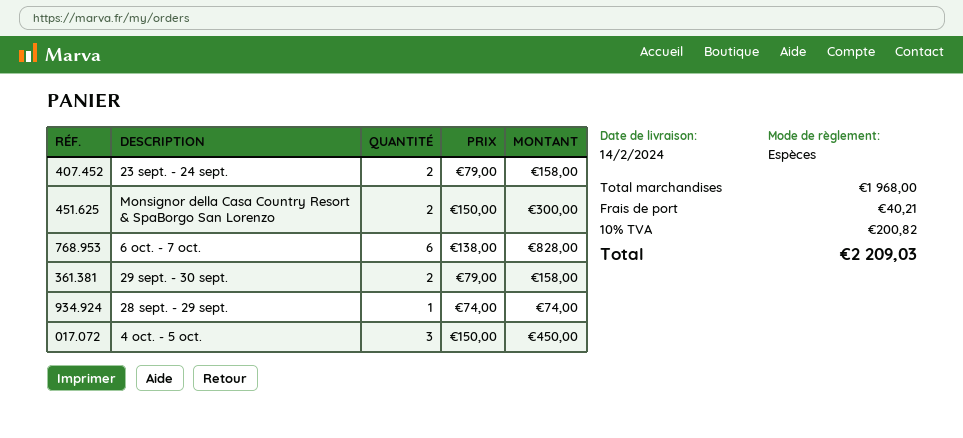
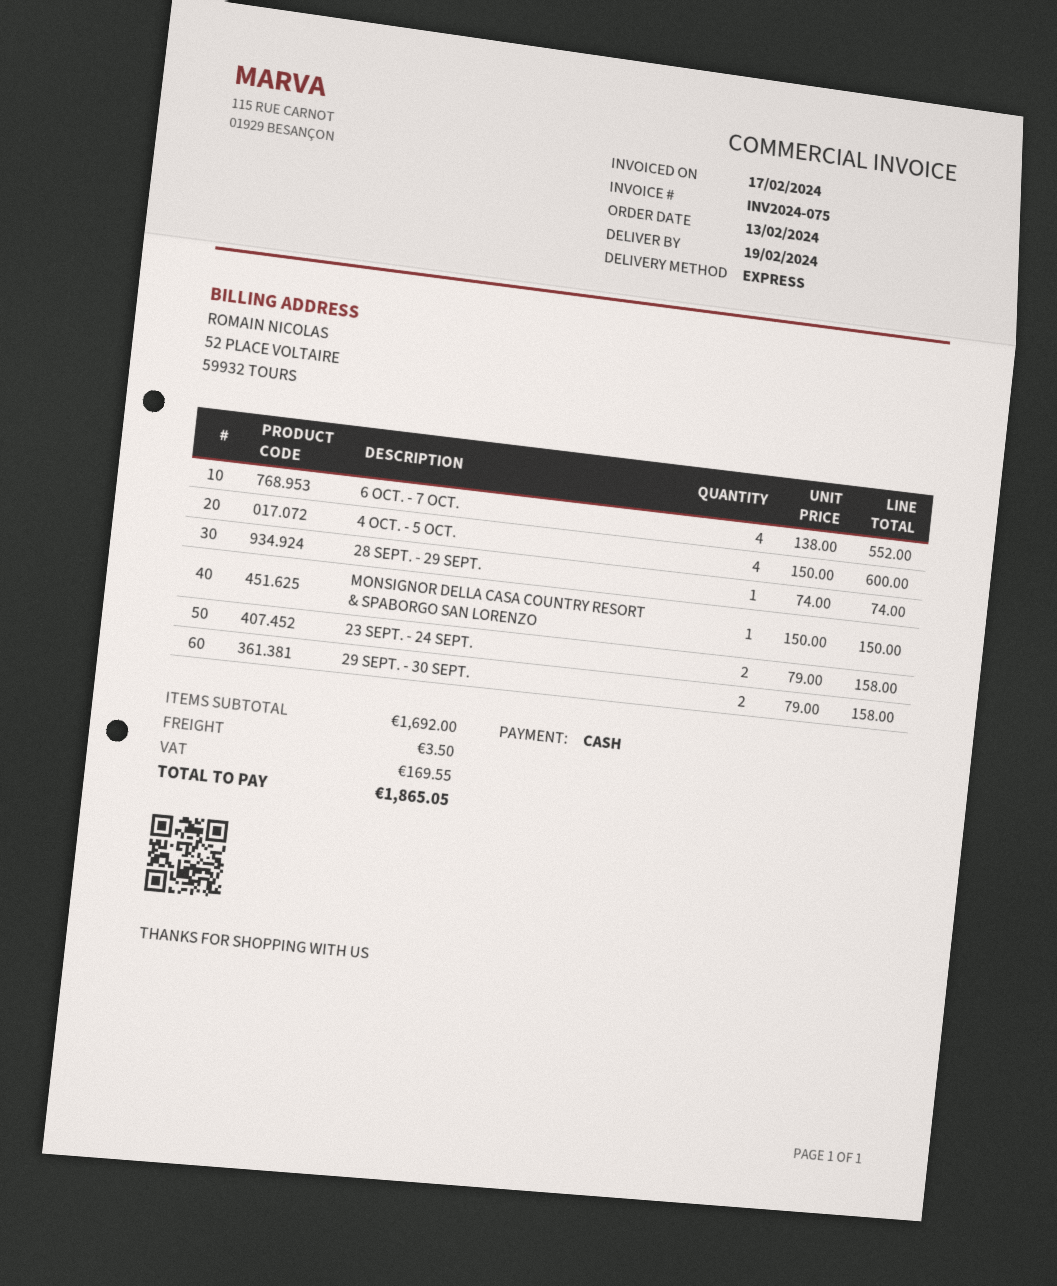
delivery date: 2024-02-14 -> 2024-02-19
Monsignor della Casa Country Resort & SpaBorgo San Lorenzo: 2 x 150.00 = 300.00 -> 1 x 150.00 = 150.00
6 oct. - 7 oct.: 6 x 138.00 = 828.00 -> 4 x 138.00 = 552.00
4 oct. - 5 oct.: 3 x 150.00 = 450.00 -> 4 x 150.00 = 600.00
subtotal: 1968.00 -> 1692.00
shipping: 40.21 -> 3.50
tax: 200.82 -> 169.55
total: 2209.03 -> 1865.05

